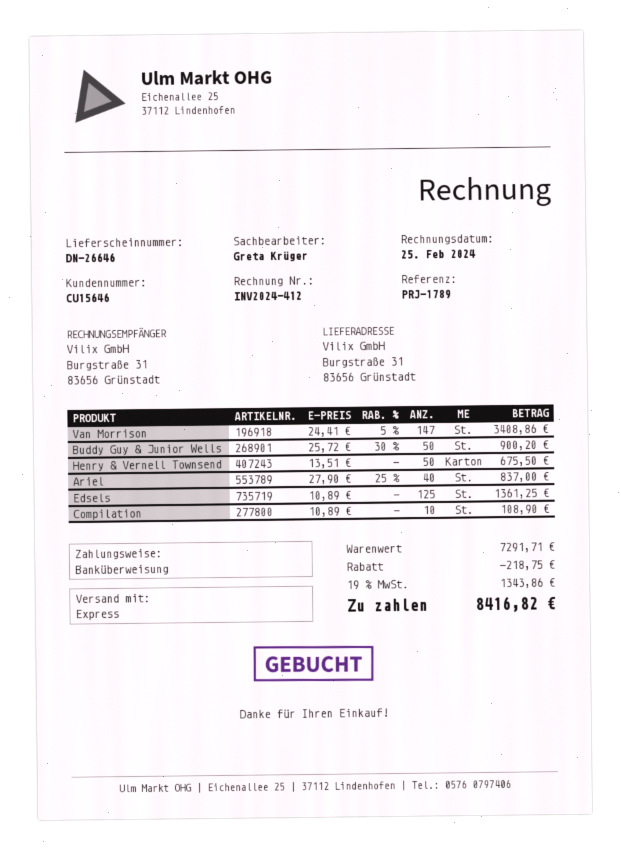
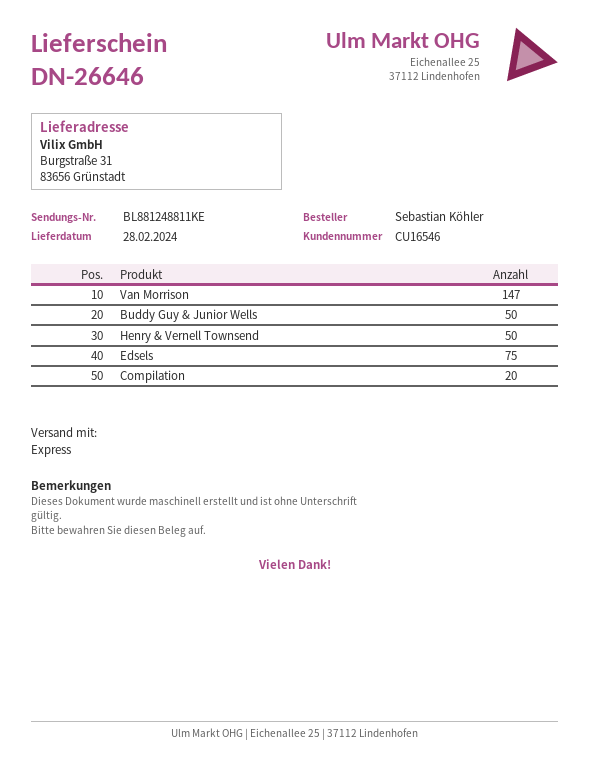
customer number: CU15646 -> CU16546
Ariel: 40 -> none
Edsels: 125 -> 75
Compilation: 10 -> 20

